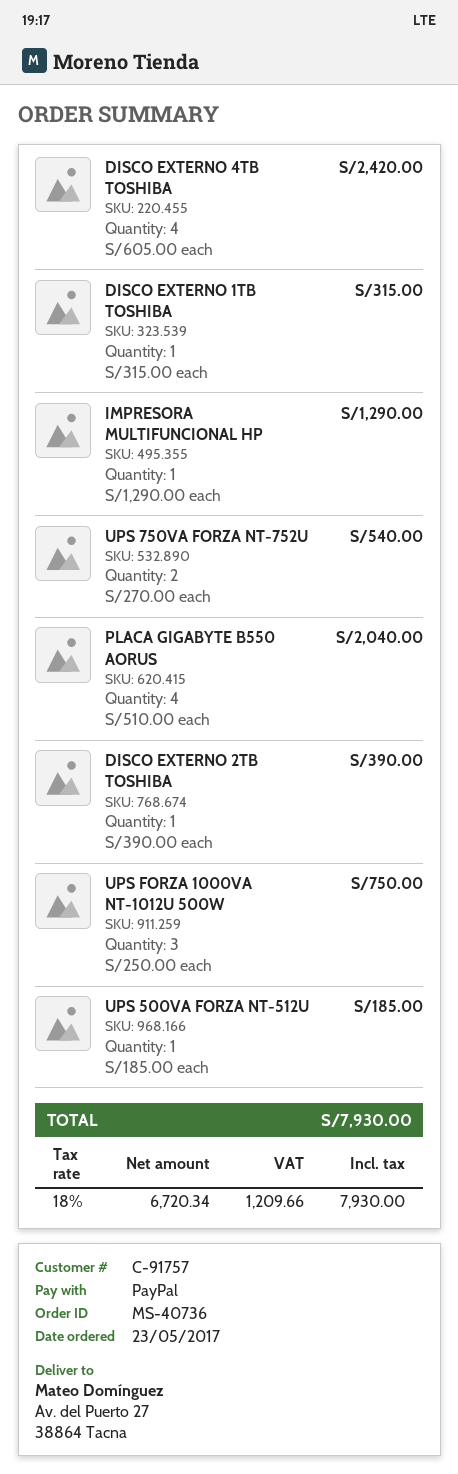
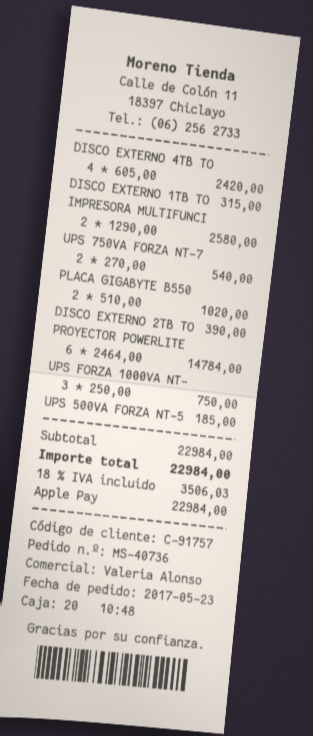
payment method: PayPal -> Apple Pay
IMPRESORA MULTIFUNCIONAL HP: 1 x 1290.00 = 1290.00 -> 2 x 1290.00 = 2580.00
PLACA GIGABYTE B550 AORUS: 4 x 510.00 = 2040.00 -> 2 x 510.00 = 1020.00
PROYECTOR POWERLITE: none -> 6 x 2464.00 = 14784.00
tax: 18% = 1209.66 -> 18% = 3506.03
total: 7930.00 -> 22984.00

